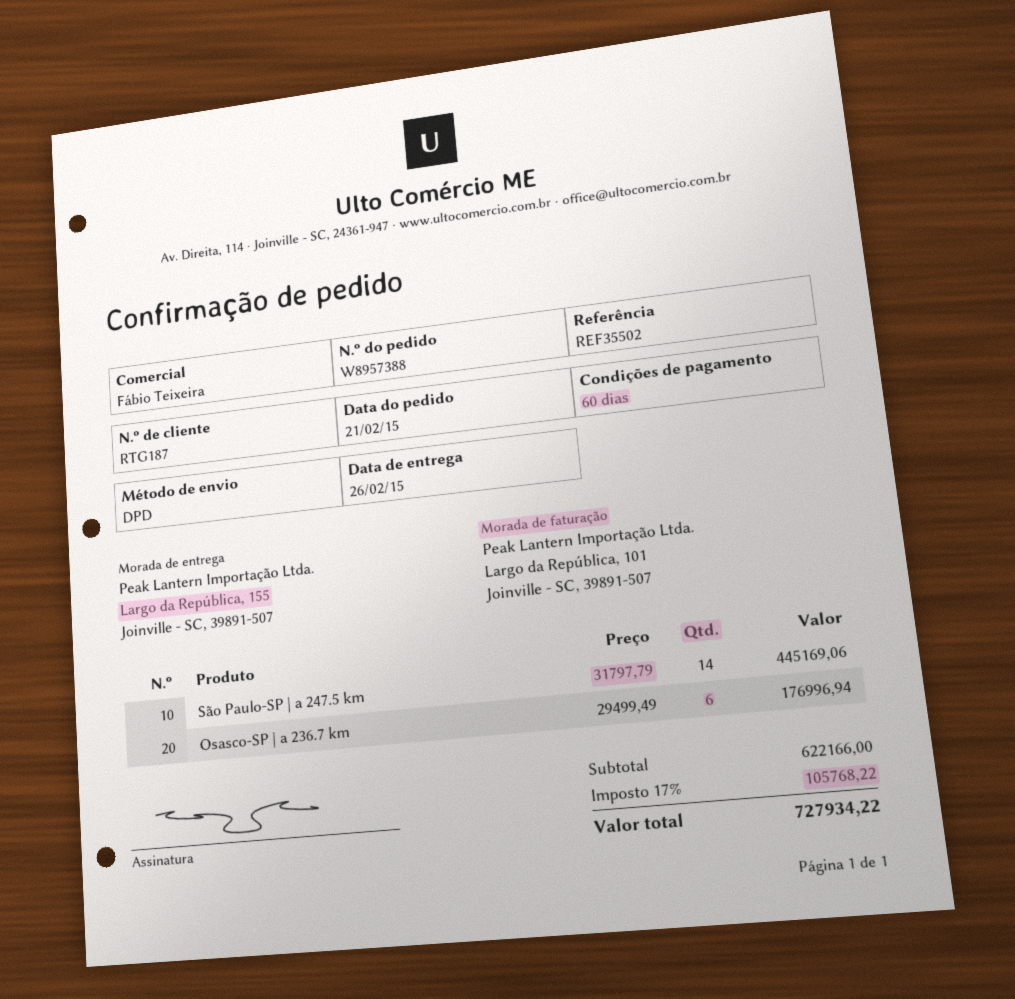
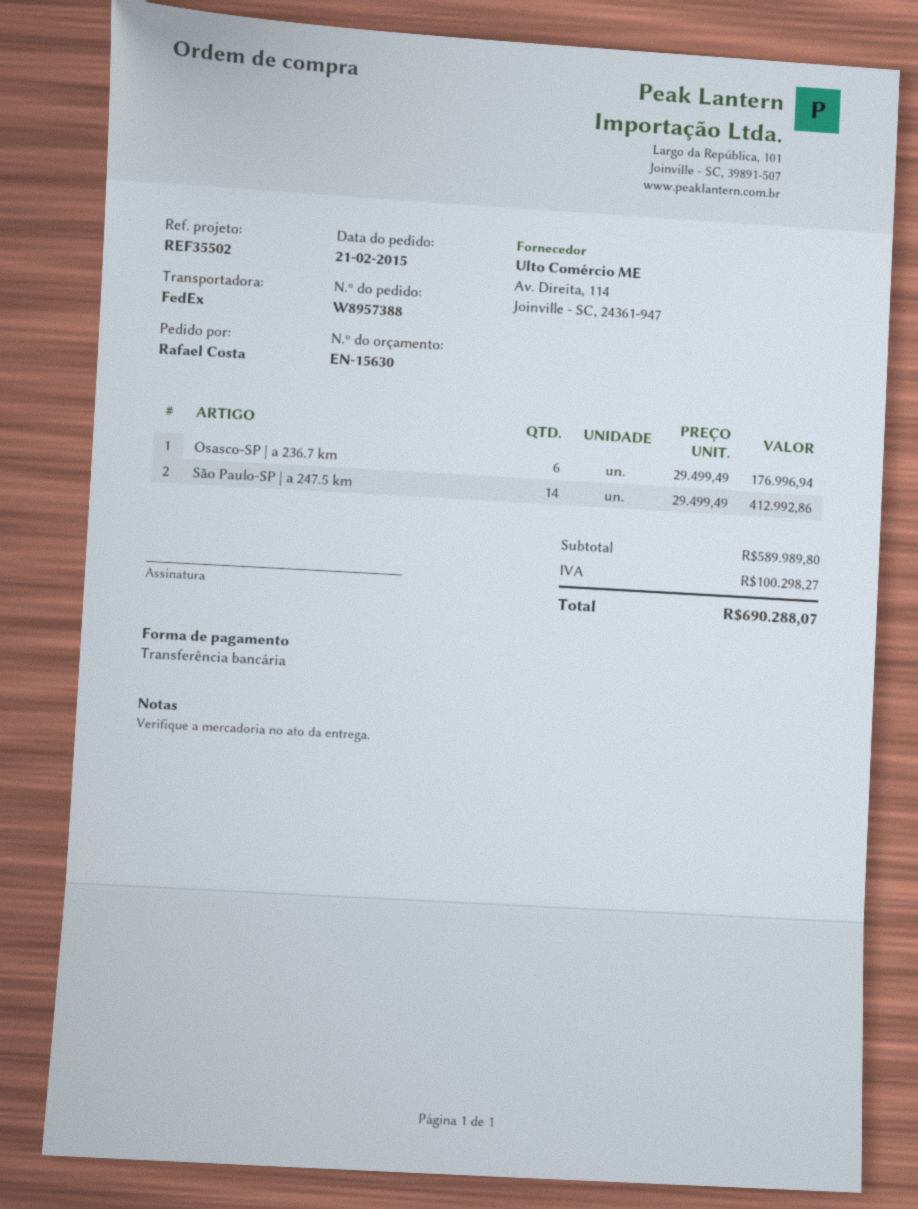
shipping method: DPD -> FedEx
São Paulo-SP | a 247.5 km: 14 x 31797.79 = 445169.06 -> 14 x 29499.49 = 412992.86
subtotal: 622166.00 -> 589989.80
tax: 105768.22 -> 100298.27
total: 727934.22 -> 690288.07

